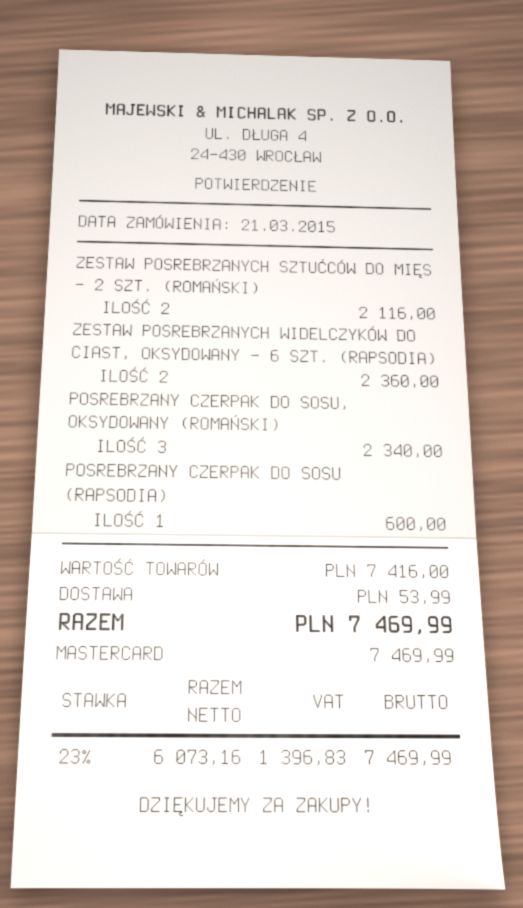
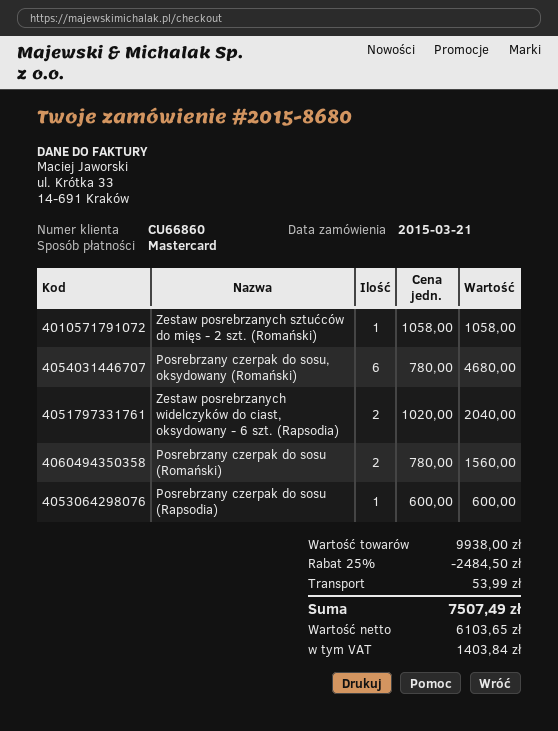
ZESTAW POSREBRZANYCH SZTUĆCÓW DO MIĘS - 2 SZT. (ROMAŃSKI): 2 for 2116.00 -> 1 for 1058.00
ZESTAW POSREBRZANYCH WIDELCZYKÓW DO CIAST, OKSYDOWANY - 6 SZT. (RAPSODIA): 2 for 2360.00 -> 2 for 2040.00
POSREBRZANY CZERPAK DO SOSU, OKSYDOWANY (ROMAŃSKI): 3 for 2340.00 -> 6 for 4680.00
Posrebrzany czerpak do sosu (Romański): none -> 2 for 1560.00
subtotal: 7416.00 -> 9938.00
discount: none -> 25% = 2484.50
net: 6073.16 -> 6103.65
tax: 1396.83 -> 1403.84
total: 7469.99 -> 7507.49

